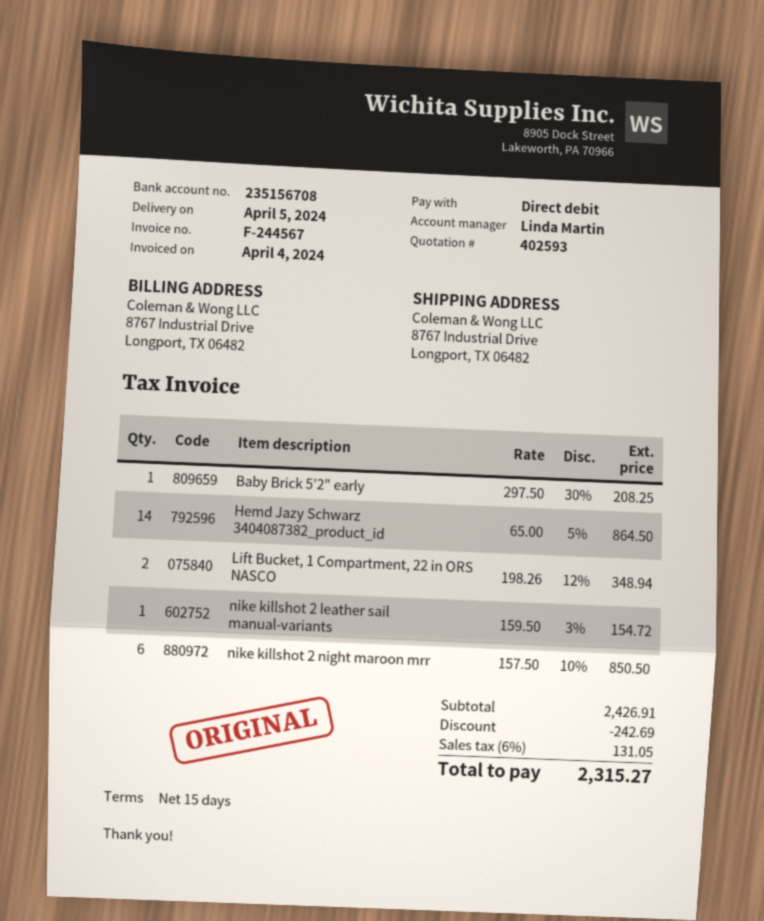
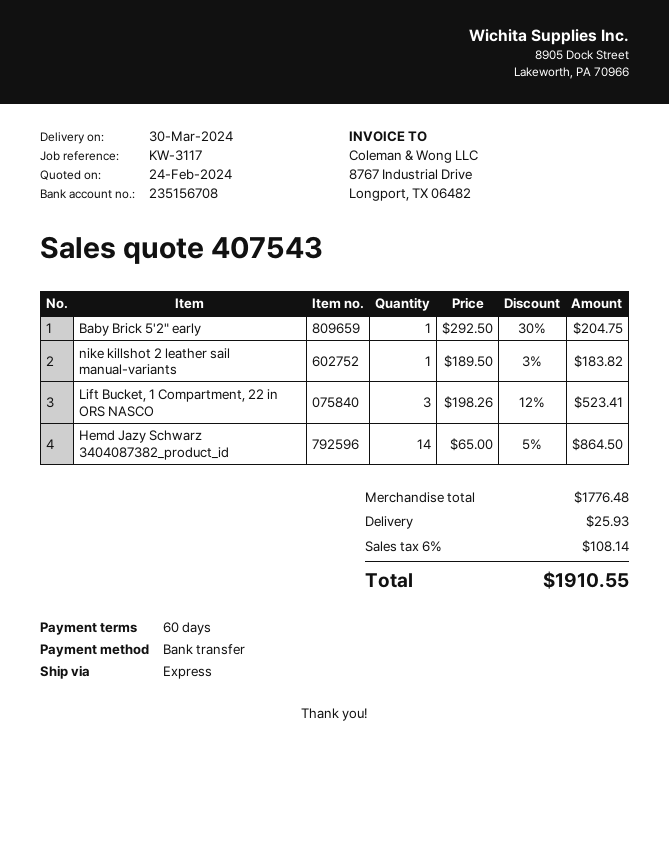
quote number: 402593 -> 407543
delivery date: 2024-04-05 -> 2024-03-30
payment terms: 15 days -> 60 days
payment method: direct debit -> bank transfer
Baby Brick 5'2" early: 1 x 297.50 - 30% = 208.25 -> 1 x 292.50 - 30% = 204.75
Lift Bucket, 1 Compartment, 22 in ORS NASCO: 2 x 198.26 - 12% = 348.94 -> 3 x 198.26 - 12% = 523.41
nike killshot 2 leather sail manual-variants: 1 x 159.50 - 3% = 154.72 -> 1 x 189.50 - 3% = 183.82
nike killshot 2 night maroon mrr: 6 x 157.50 - 10% = 850.50 -> none
subtotal: 2426.91 -> 1776.48
discount: 242.69 -> none
shipping: none -> 25.93
tax: 6% = 131.05 -> 6% = 108.14
total: 2315.27 -> 1910.55

